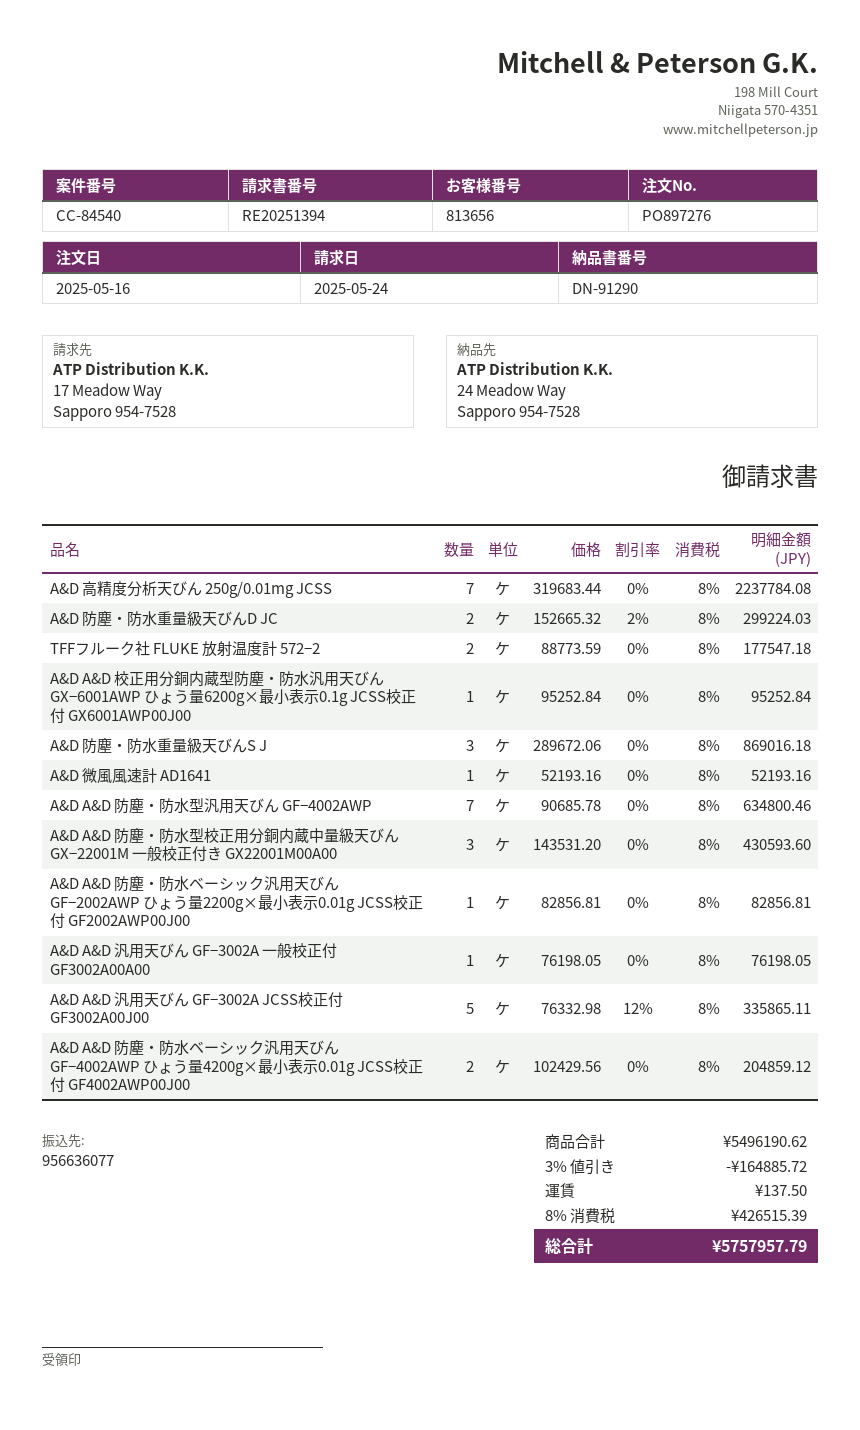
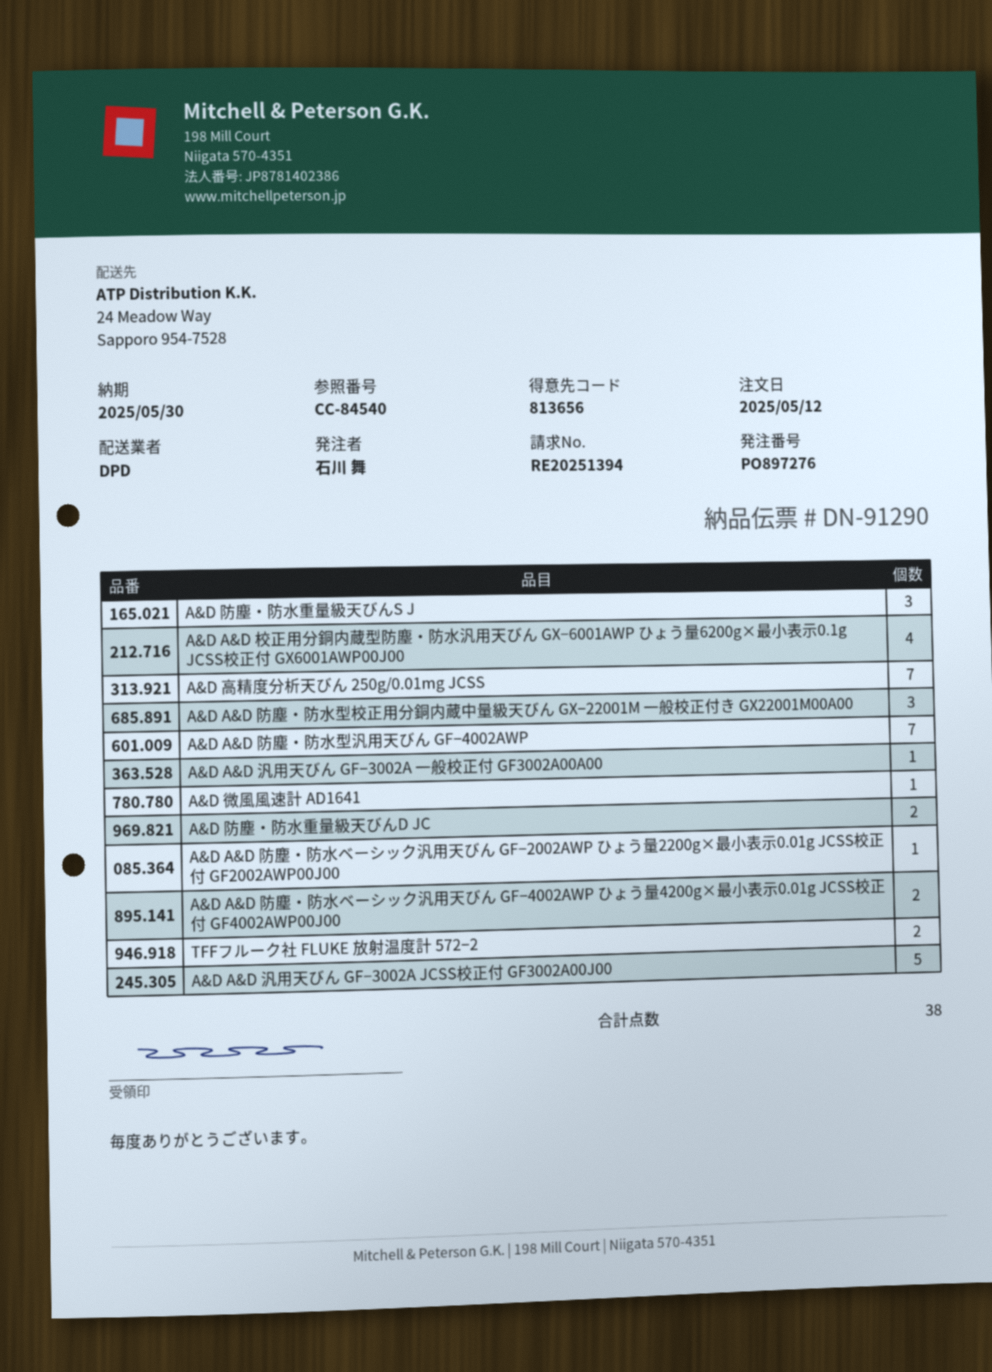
order date: 2025-05-16 -> 2025-05-12
A&D A&D 校正用分銅内蔵型防塵・防水汎用天びん GX−6001AWP ひょう量6200g×最小表示0.1g JCSS校正付 GX6001AWP00J00: 1 -> 4

